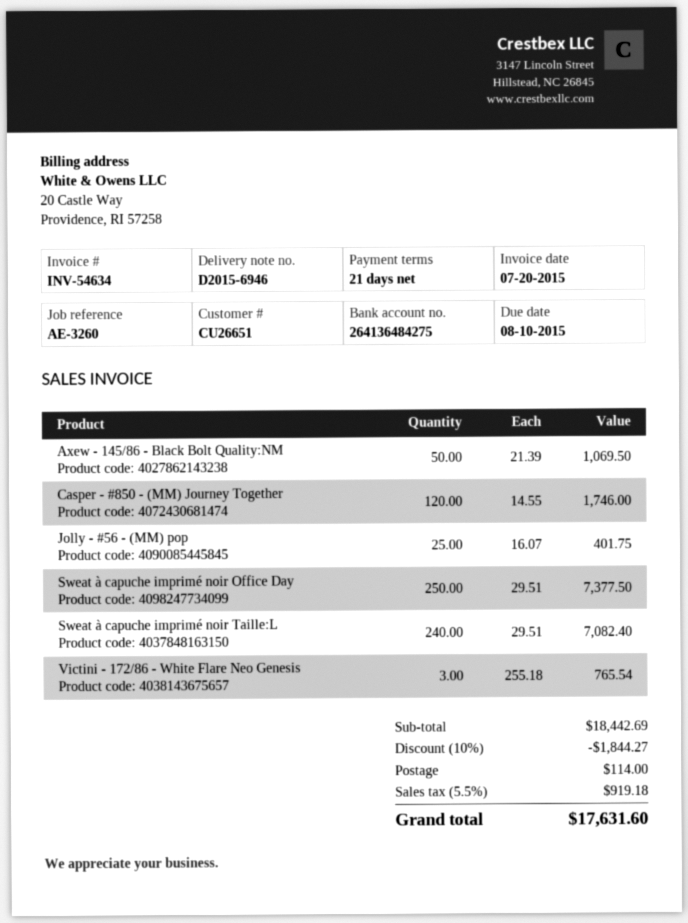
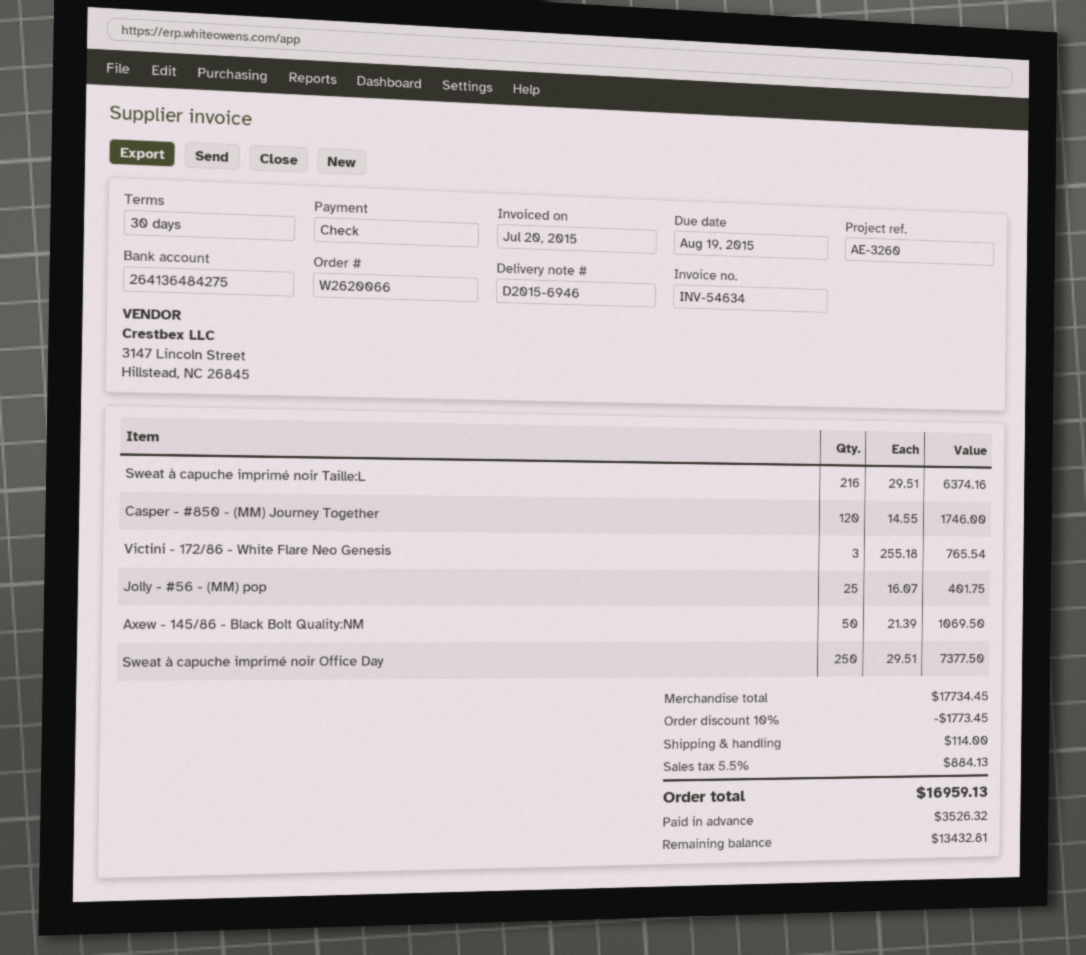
payment terms: 21 days -> 30 days
due date: 2015-08-10 -> 2015-08-19
Sweat à capuche imprimé noir Taille:L: 240 x 29.51 = 7082.40 -> 216 x 29.51 = 6374.16
subtotal: 18442.69 -> 17734.45
discount: 10% = 1844.27 -> 10% = 1773.45
tax: 5.5% = 919.18 -> 5.5% = 884.13
total: 17631.60 -> 16959.13

